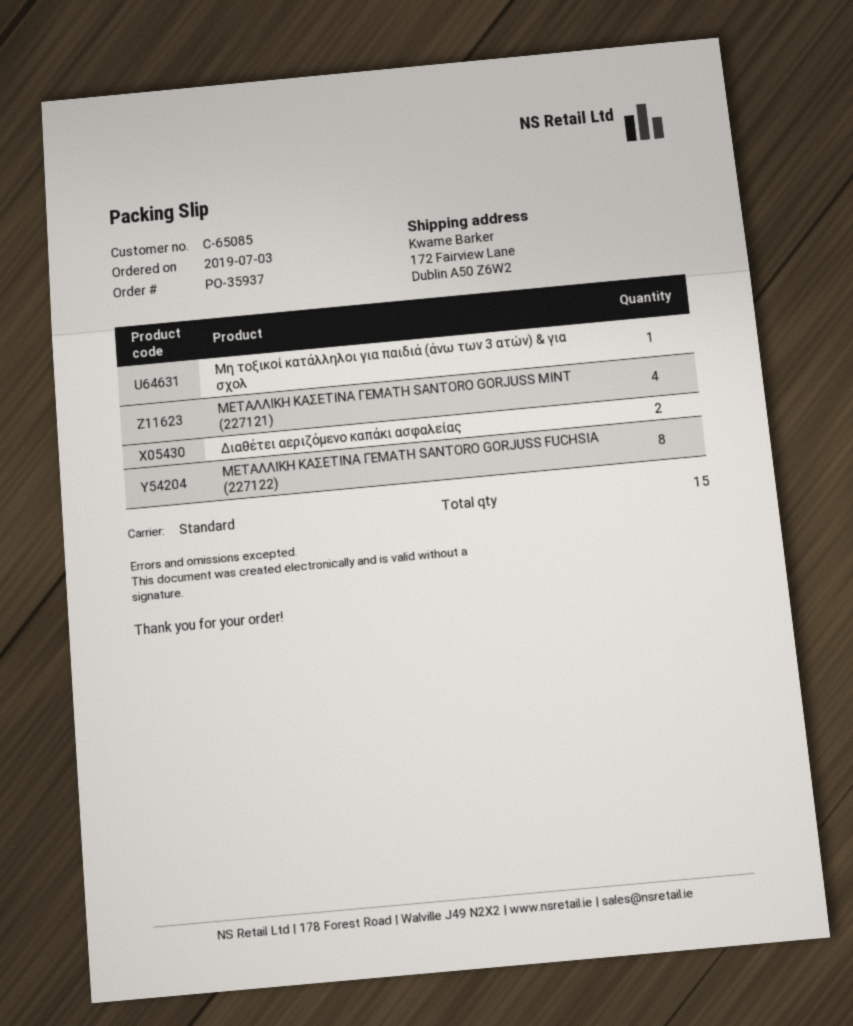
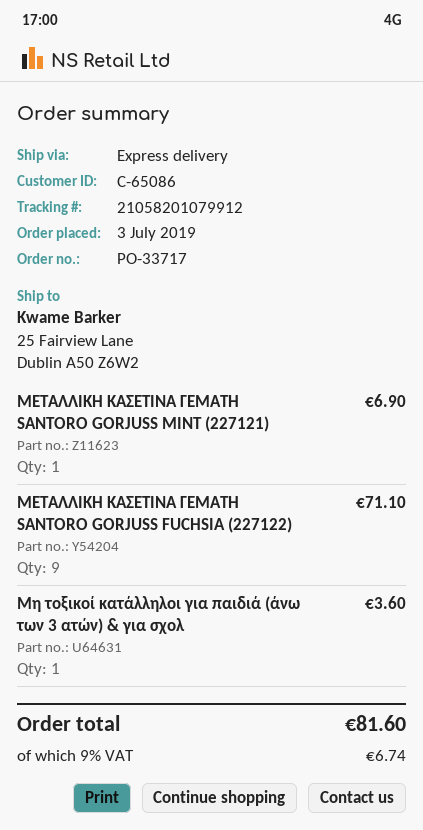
order number: PO-35937 -> PO-33717
customer number: C-65085 -> C-65086
shipping method: standard -> express
ship to: 172 Fairview Lane, Dublin A50 Z6W2 -> 25 Fairview Lane, Dublin A50 Z6W2
ΜΕΤΑΛΛΙΚΗ ΚΑΣΕΤΙΝΑ ΓΕΜΑΤΗ SANTORO GORJUSS MINT (227121): 4 -> 1
Διαθέτει αεριζόμενο καπάκι ασφαλείας: 2 -> none
ΜΕΤΑΛΛΙΚΗ ΚΑΣΕΤΙΝΑ ΓΕΜΑΤΗ SANTORO GORJUSS FUCHSIA (227122): 8 -> 9

